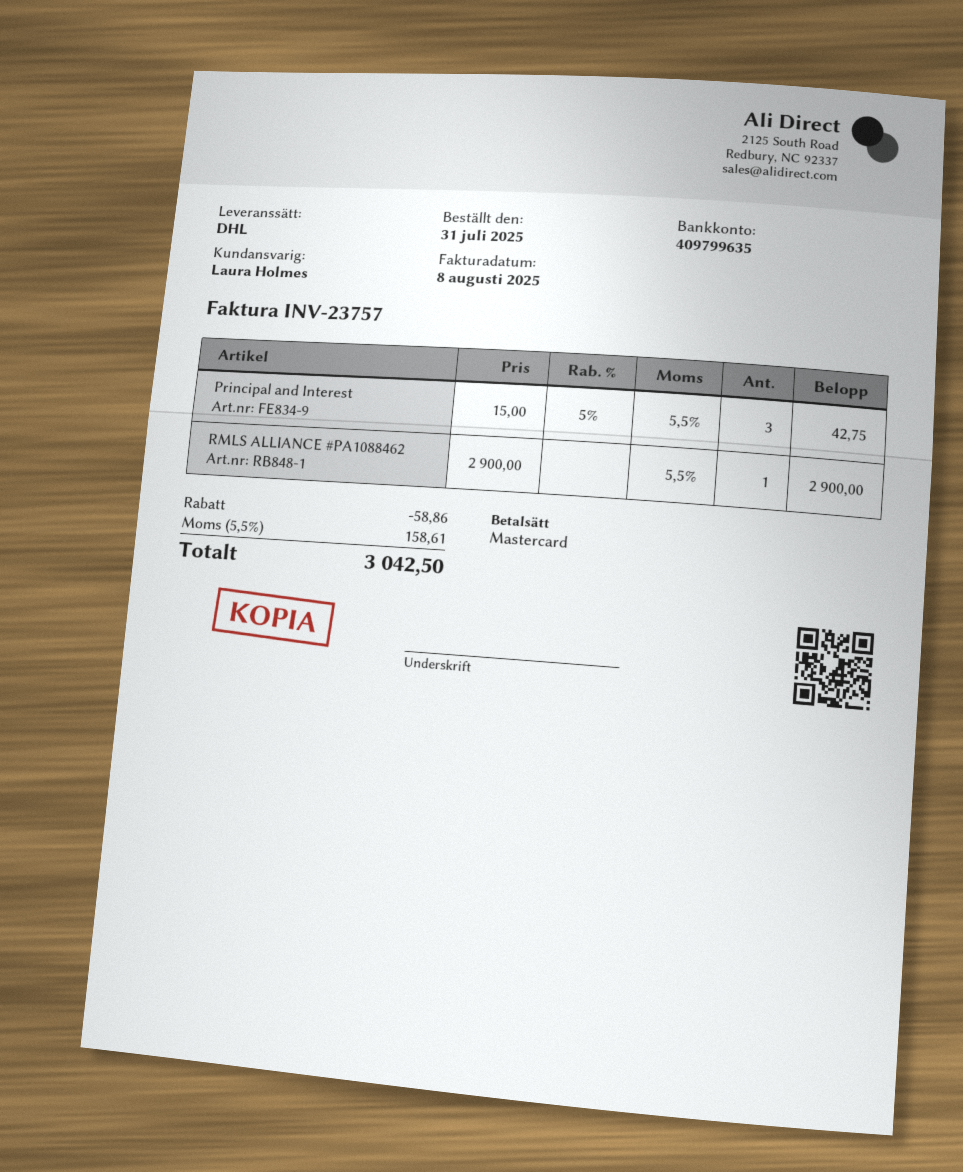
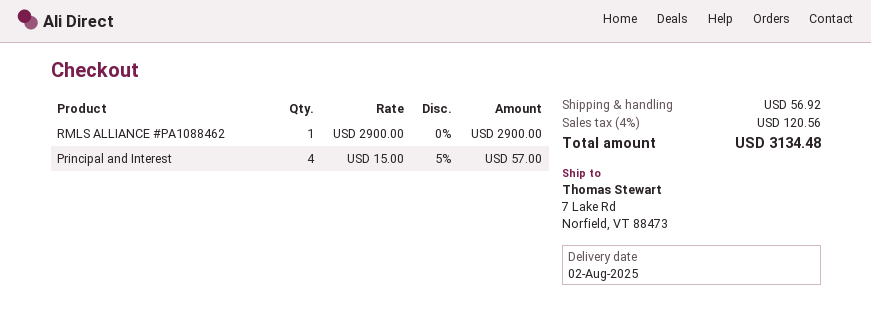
Principal and Interest: 3 x 15.00 - 5% = 42.75 -> 4 x 15.00 - 5% = 57.00
discount: 58.86 -> none
shipping: none -> 56.92
tax: 5.5% = 158.61 -> 4% = 120.56
total: 3042.50 -> 3134.48

